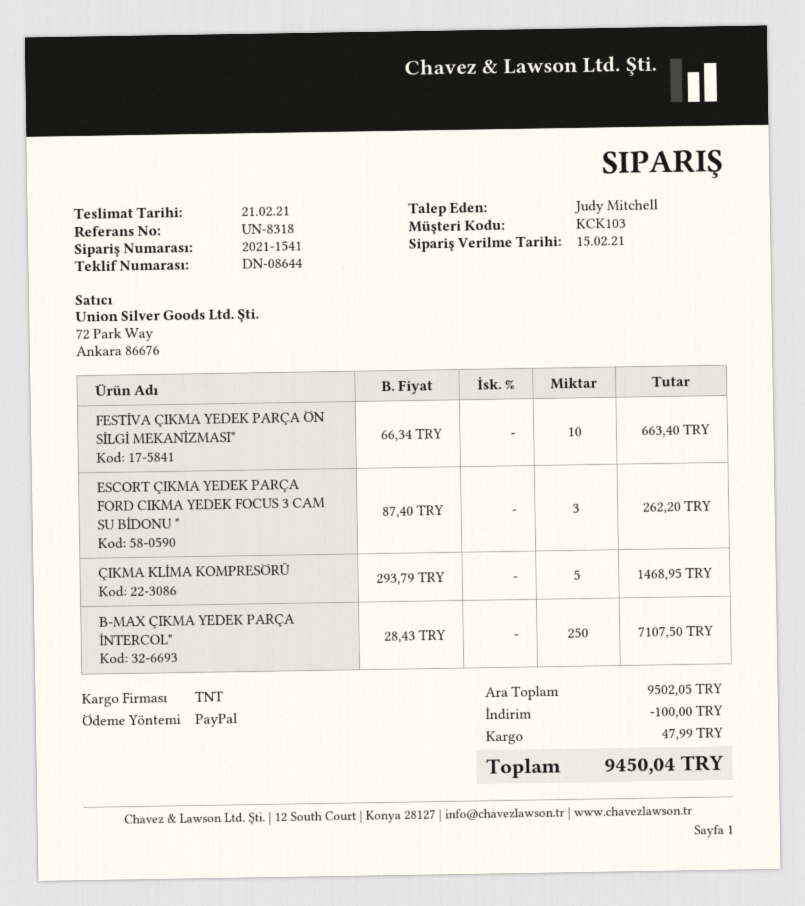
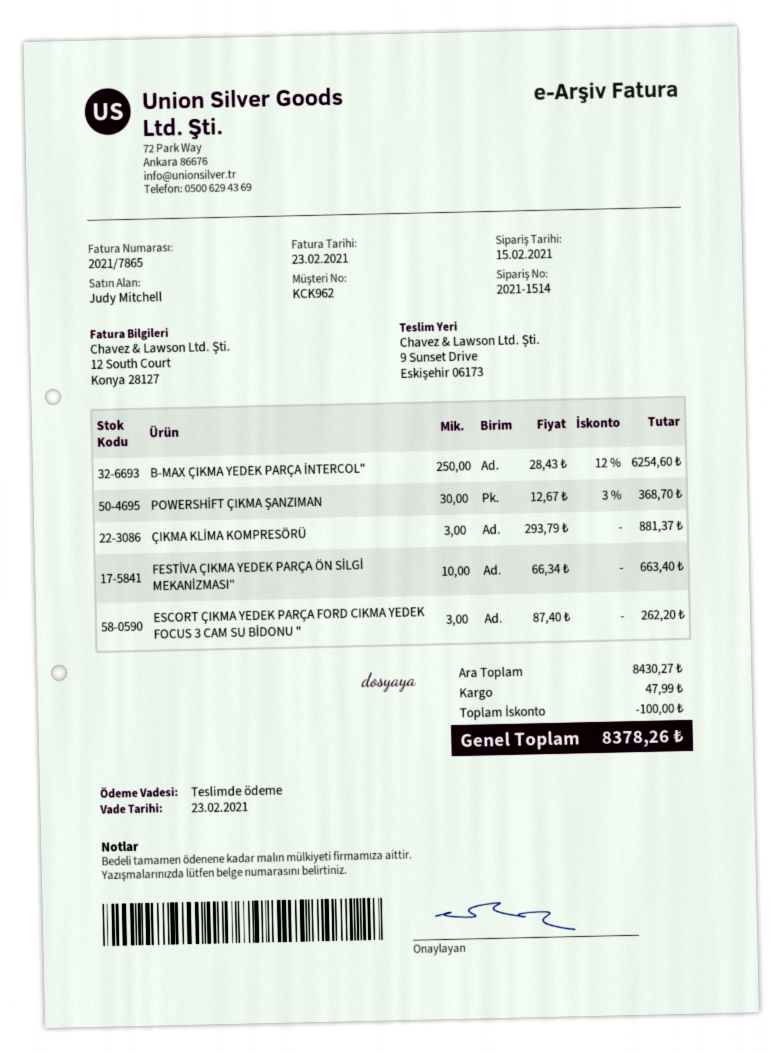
order number: 2021-1541 -> 2021-1514
customer number: KCK103 -> KCK962
ÇIKMA KLİMA KOMPRESÖRÜ: 5 x 293.79 = 1468.95 -> 3 x 293.79 = 881.37
B-MAX ÇIKMA YEDEK PARÇA İNTERCOL": 250 x 28.43 = 7107.50 -> 250 x 28.43 - 12% = 6254.60
POWERSHİFT ÇIKMA ŞANZIMAN: none -> 30 x 12.67 - 3% = 368.70
subtotal: 9502.05 -> 8430.27
total: 9450.04 -> 8378.26

